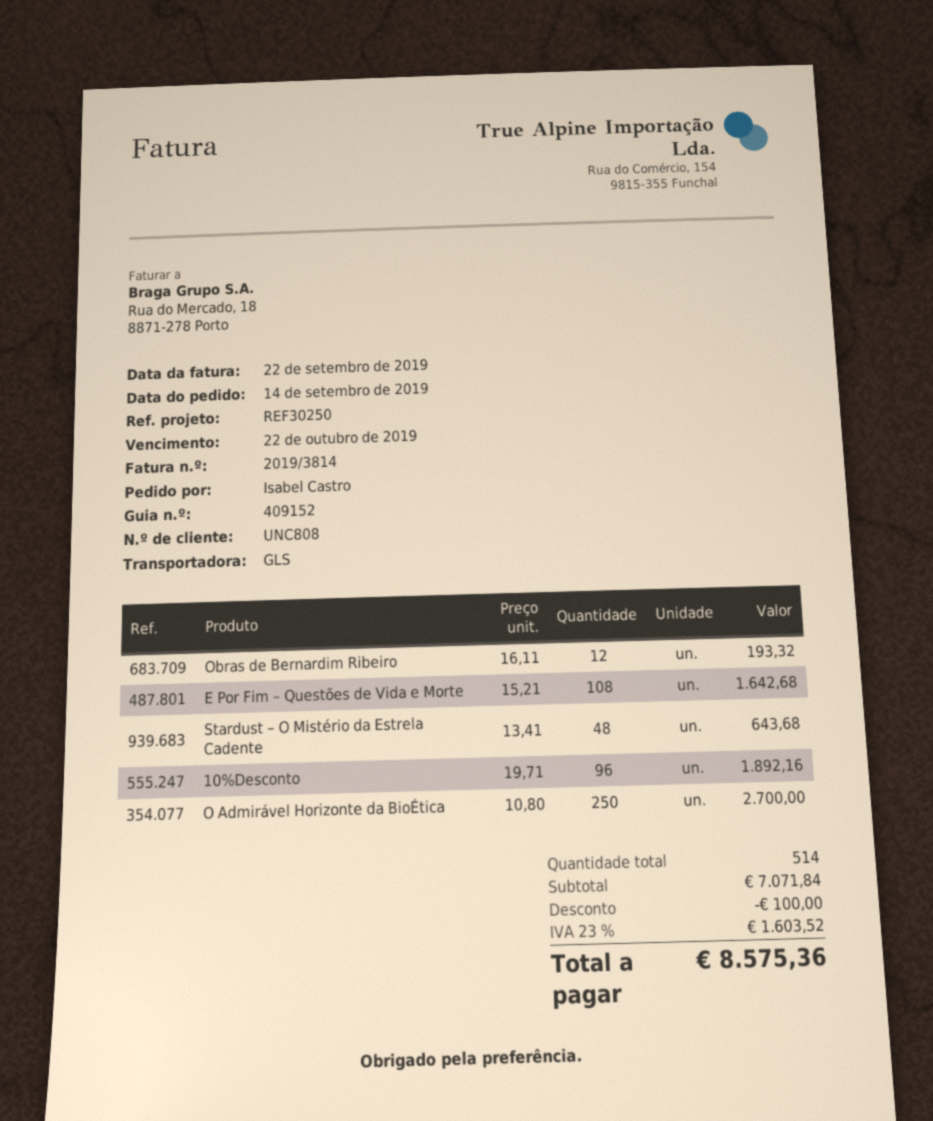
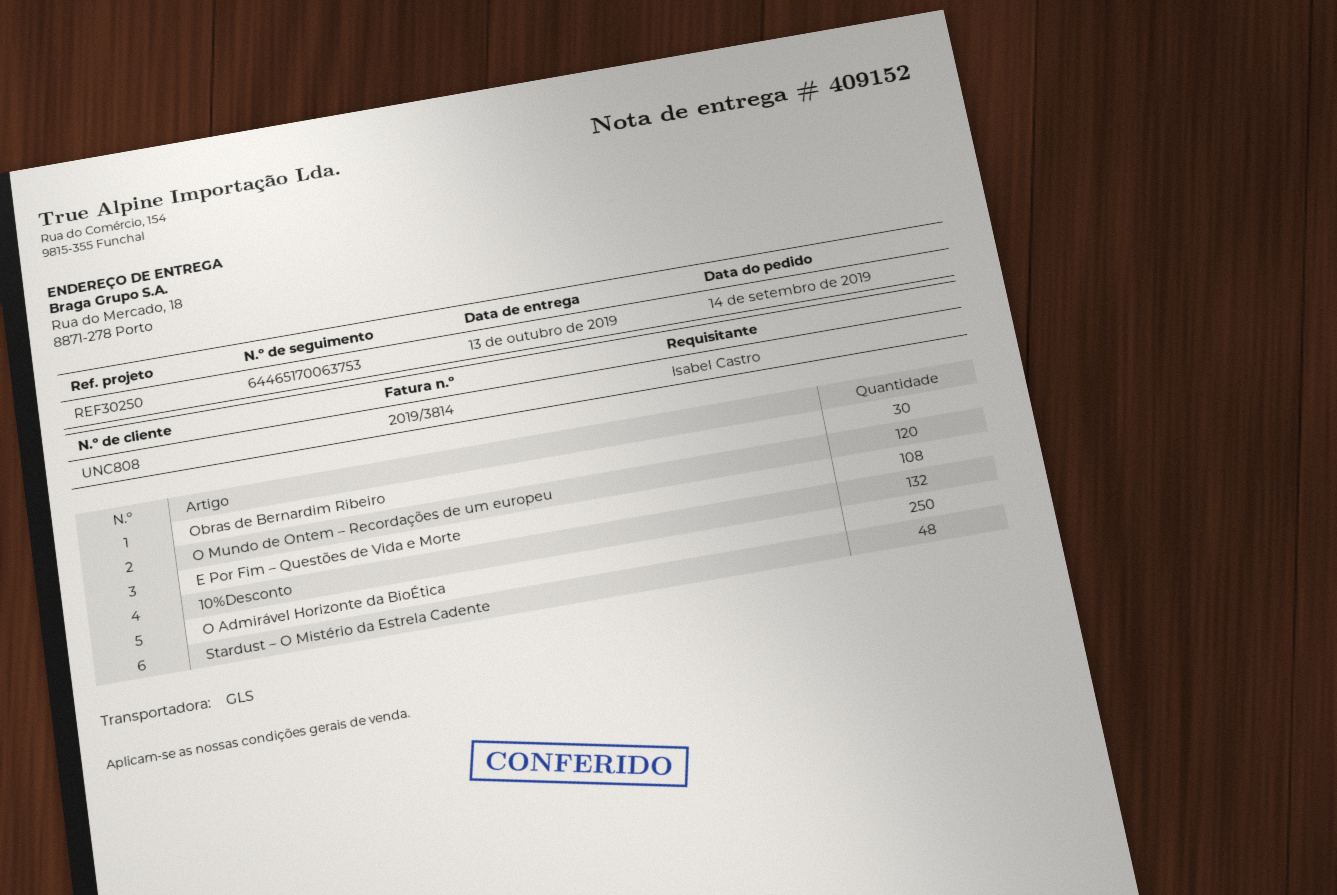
Obras de Bernardim Ribeiro: 12 -> 30
10%Desconto: 96 -> 132
O Mundo de Ontem – Recordações de um europeu: none -> 120

